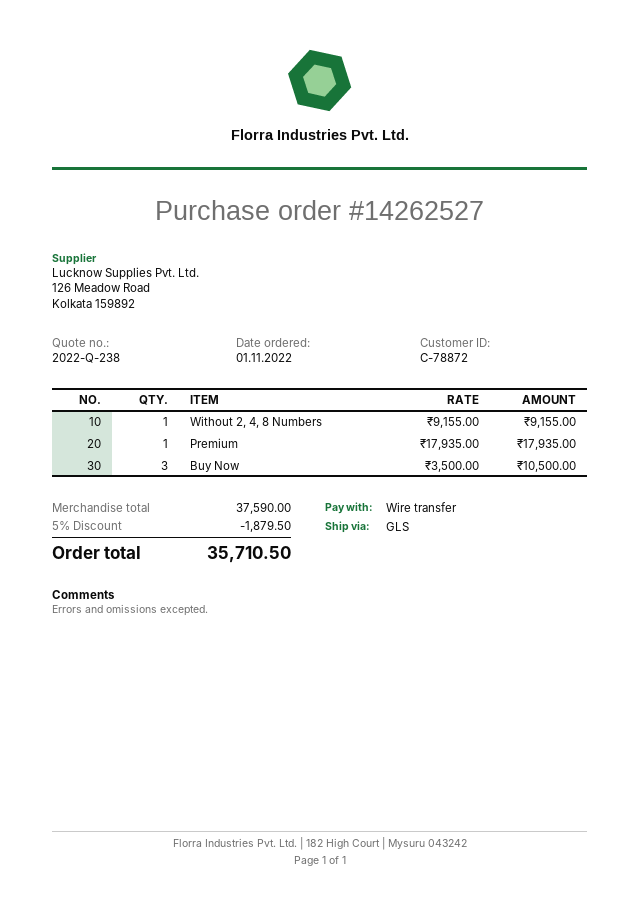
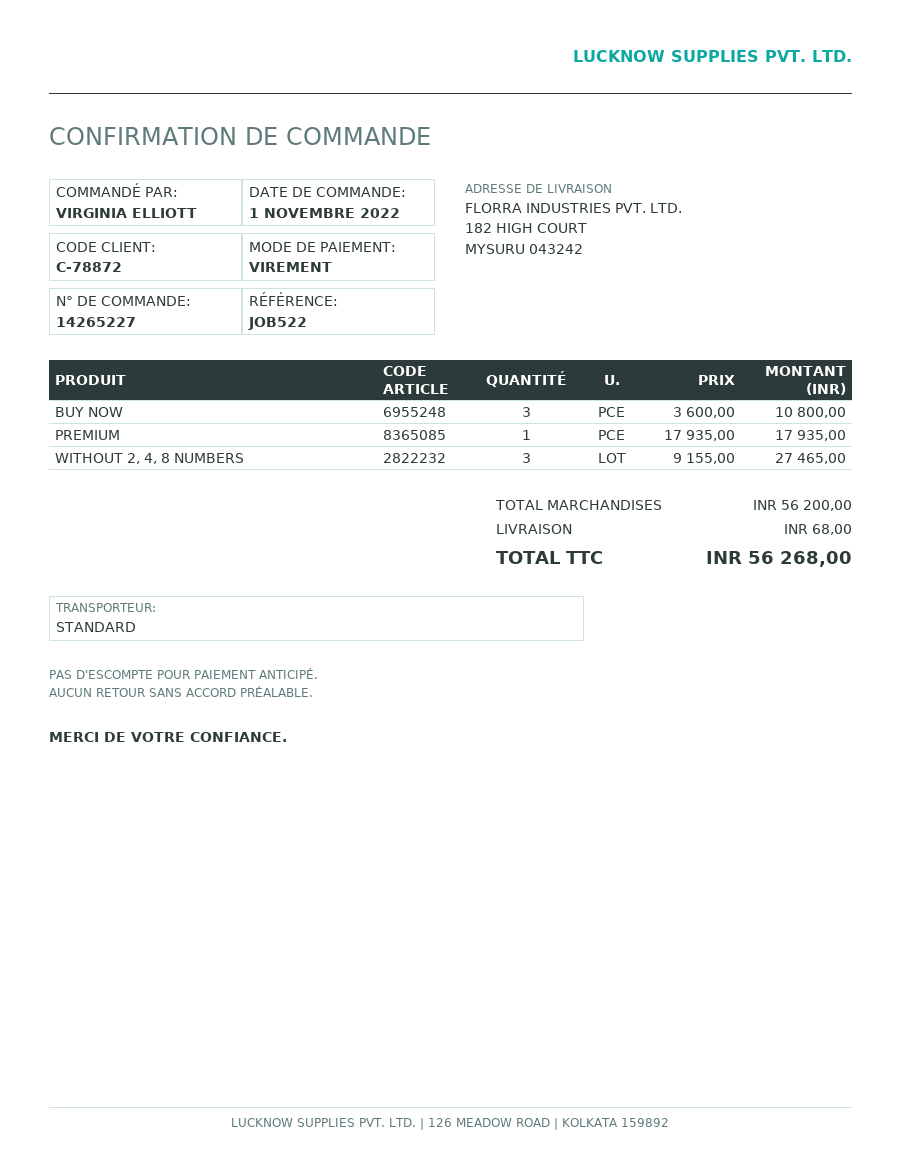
order number: 14262527 -> 14265227
shipping method: GLS -> standard
Without 2, 4, 8 Numbers: 1 x 9155.00 = 9155.00 -> 3 x 9155.00 = 27465.00
Buy Now: 3 x 3500.00 = 10500.00 -> 3 x 3600.00 = 10800.00
subtotal: 37590.00 -> 56200.00
discount: 5% = 1879.50 -> none
shipping: none -> 68.00
total: 35710.50 -> 56268.00

